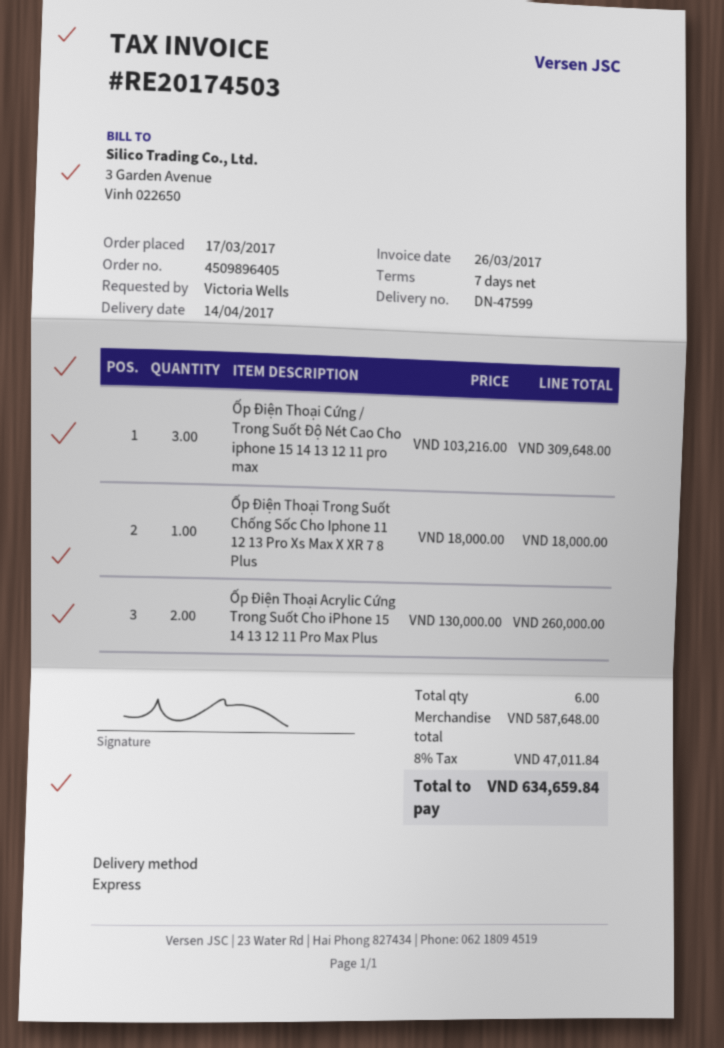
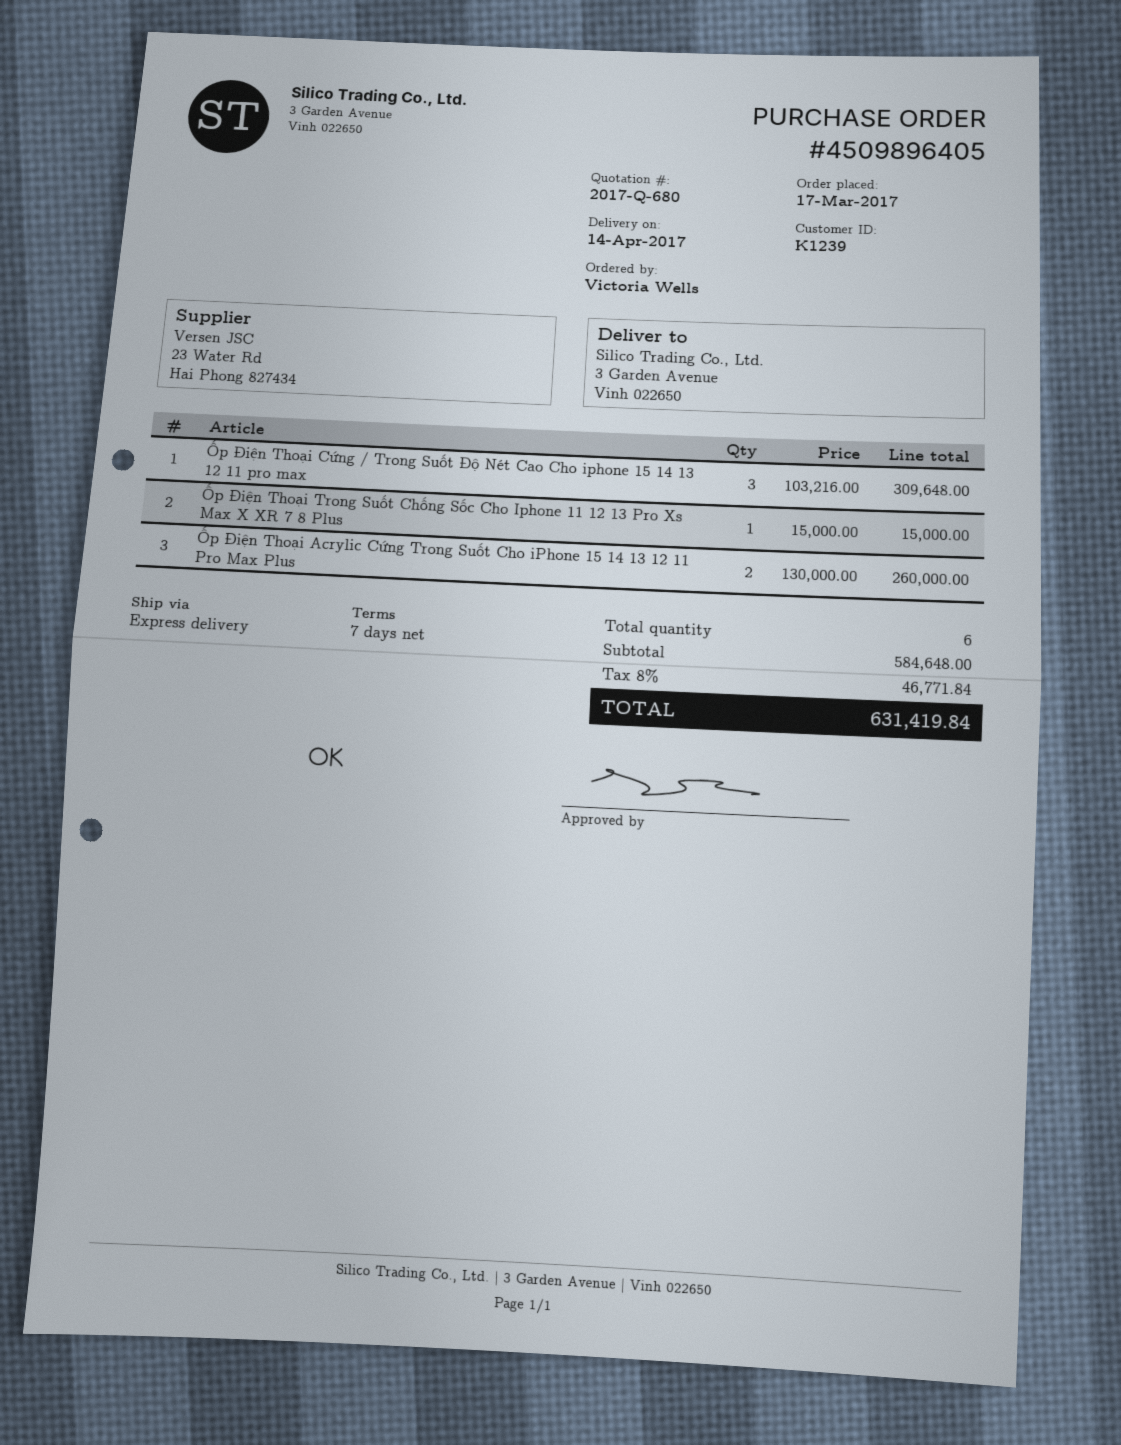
Ốp Điện Thoại Trong Suốt Chống Sốc Cho Iphone 11 12 13 Pro Xs Max X XR 7 8 Plus: 1 x 18000.00 = 18000.00 -> 1 x 15000.00 = 15000.00
subtotal: 587648.00 -> 584648.00
tax: 8% = 47011.84 -> 8% = 46771.84
total: 634659.84 -> 631419.84

